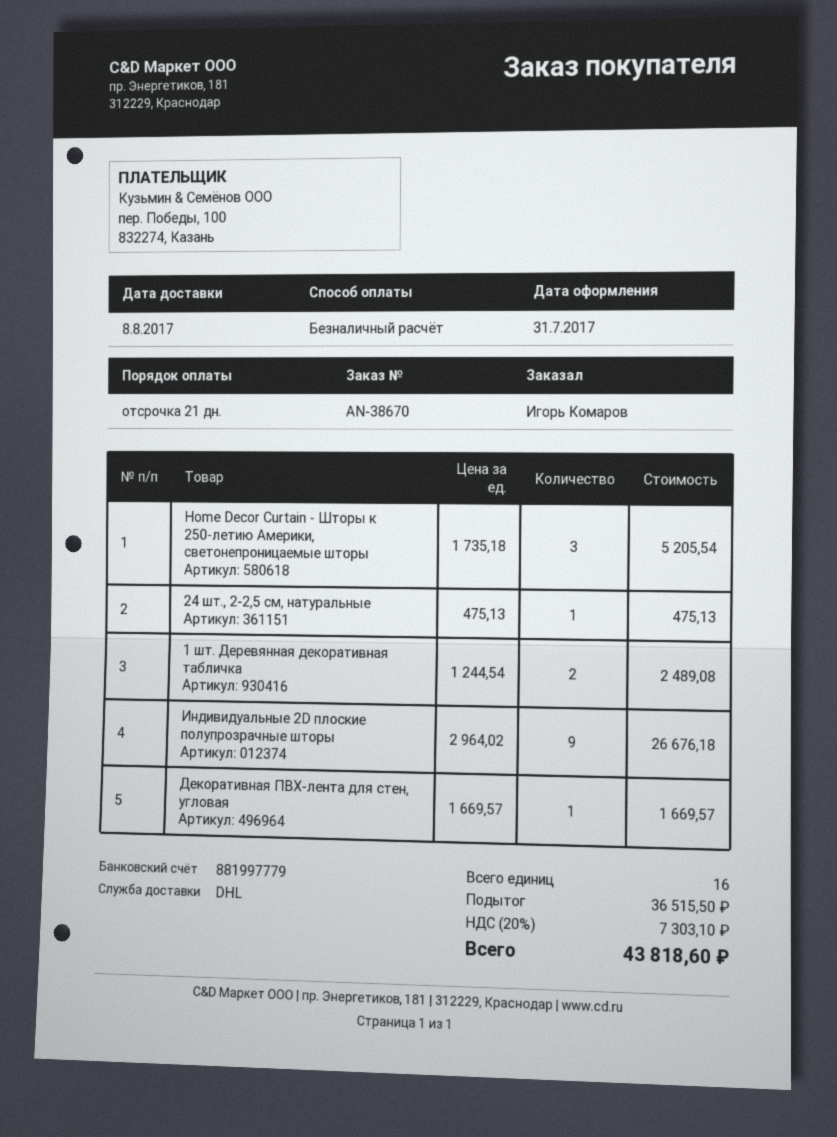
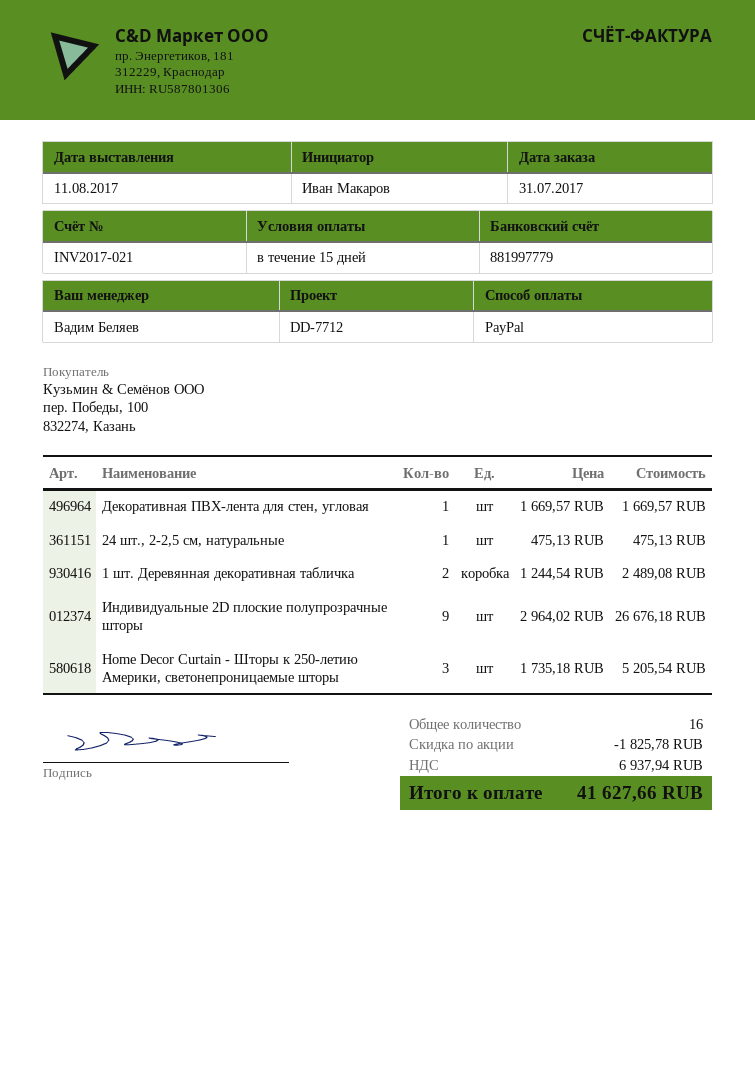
payment terms: 21 days -> 15 days
ordered by: Игорь Комаров -> Иван Макаров
payment method: bank transfer -> PayPal
discount: none -> 1825.78
tax: 7303.10 -> 6937.94
total: 43818.60 -> 41627.66

